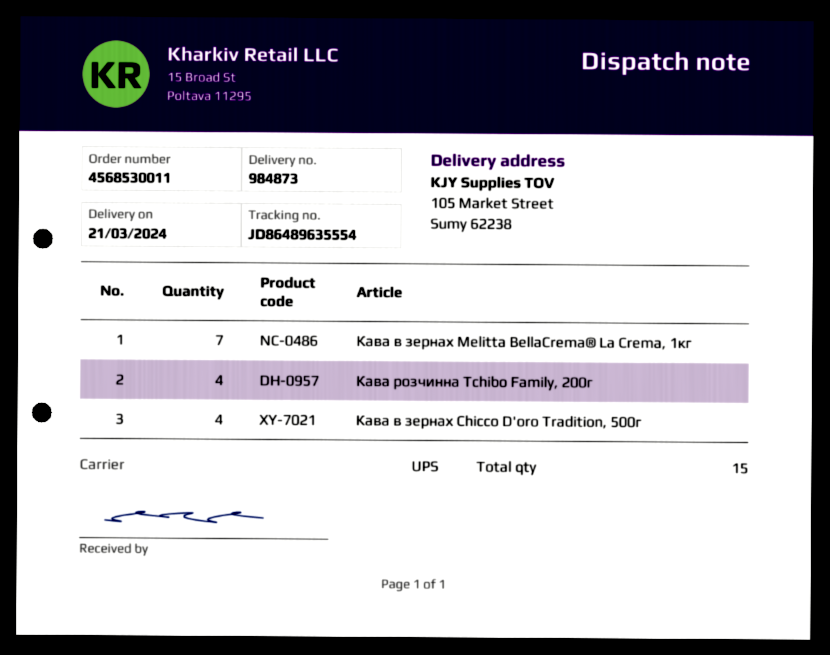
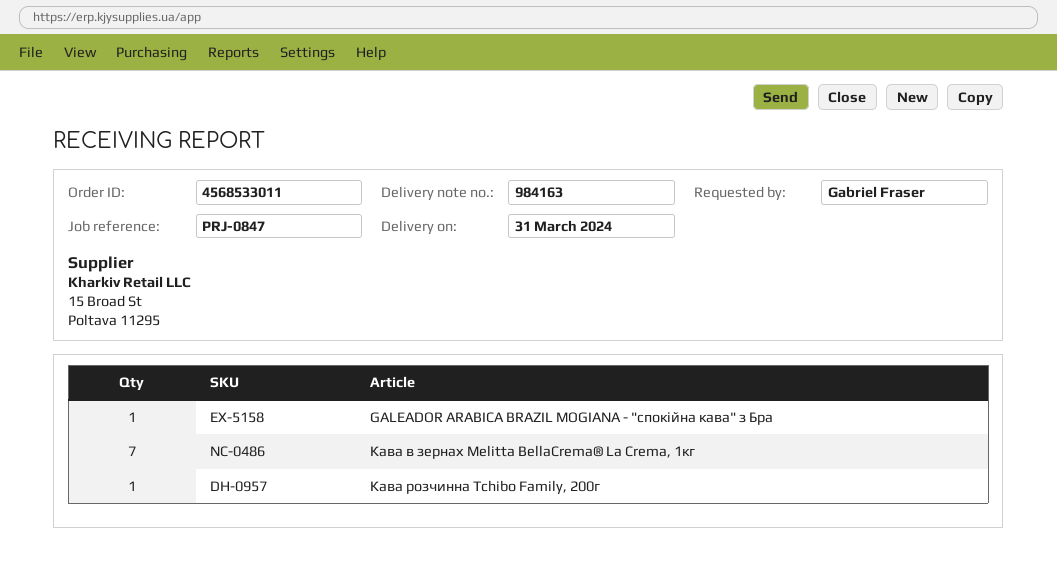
order number: 4568530011 -> 4568533011
delivery note number: 984873 -> 984163
delivery date: 2024-03-21 -> 2024-03-31
Кава розчинна Tchibo Family, 200г: 4 -> 1
Кава в зернах Chicco D'oro Tradition, 500г: 4 -> none
GALEADOR ARABICA BRAZIL MOGIANA - "спокійна кава" з Бра: none -> 1

